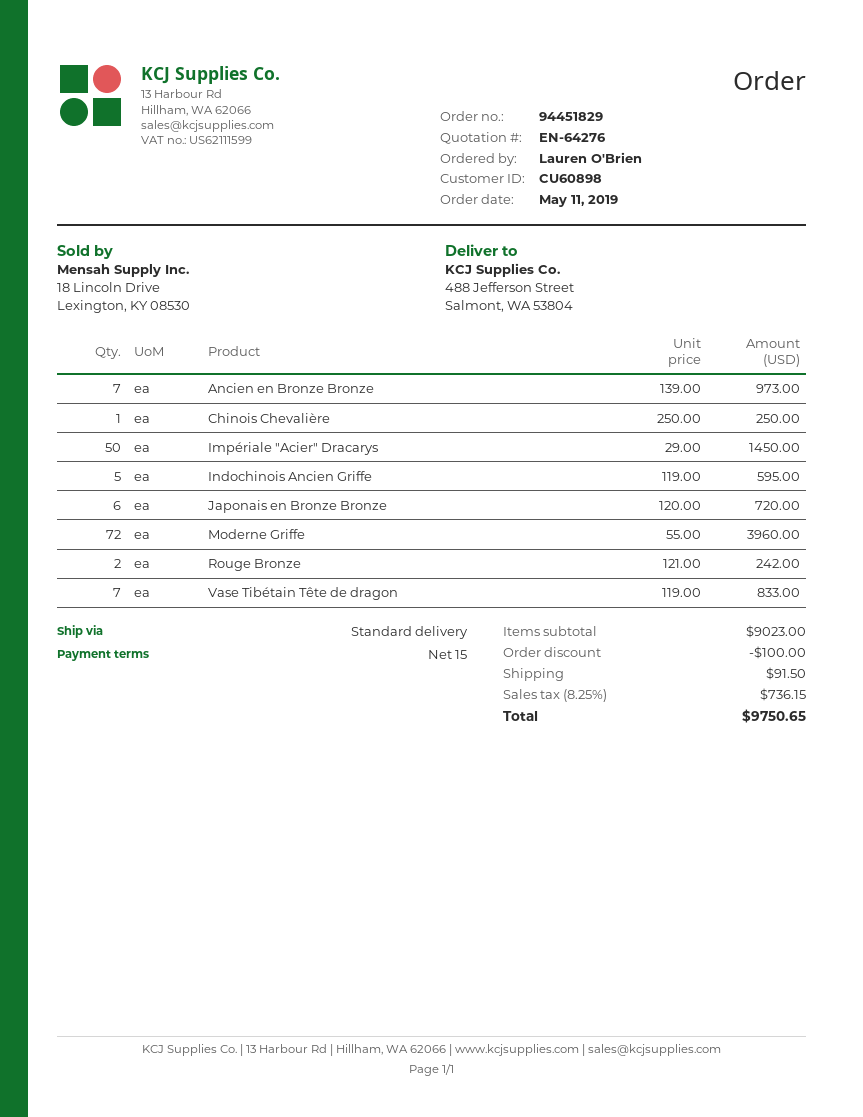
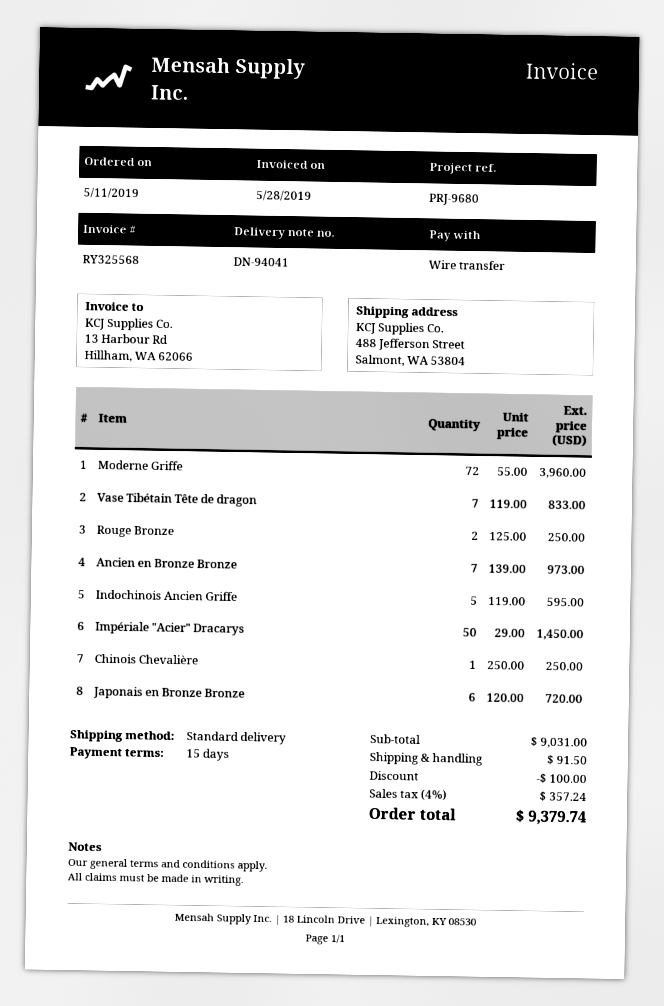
Rouge Bronze: 2 x 121.00 = 242.00 -> 2 x 125.00 = 250.00
subtotal: 9023.00 -> 9031.00
tax: 8.25% = 736.15 -> 4% = 357.24
total: 9750.65 -> 9379.74

